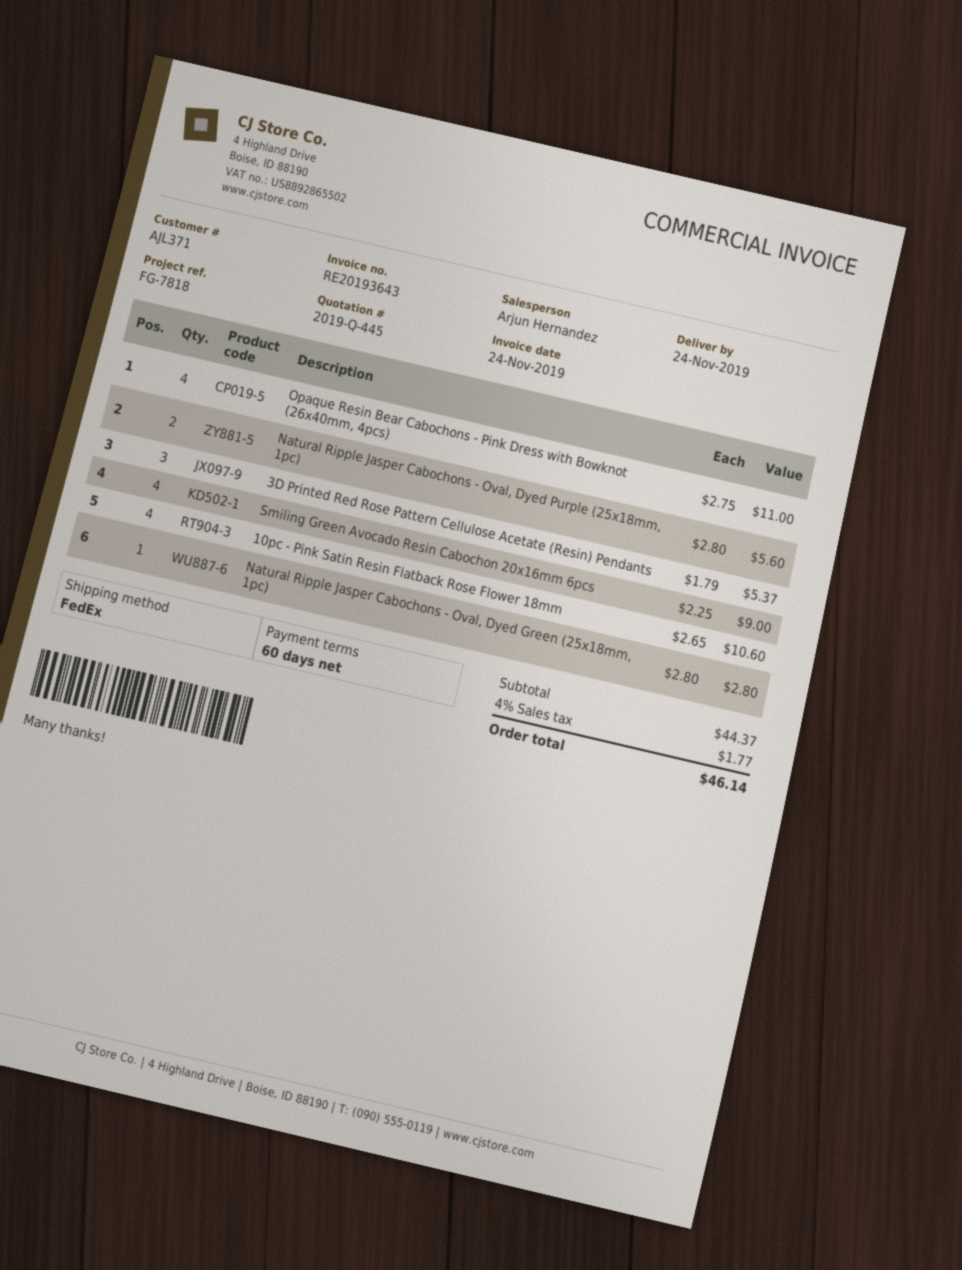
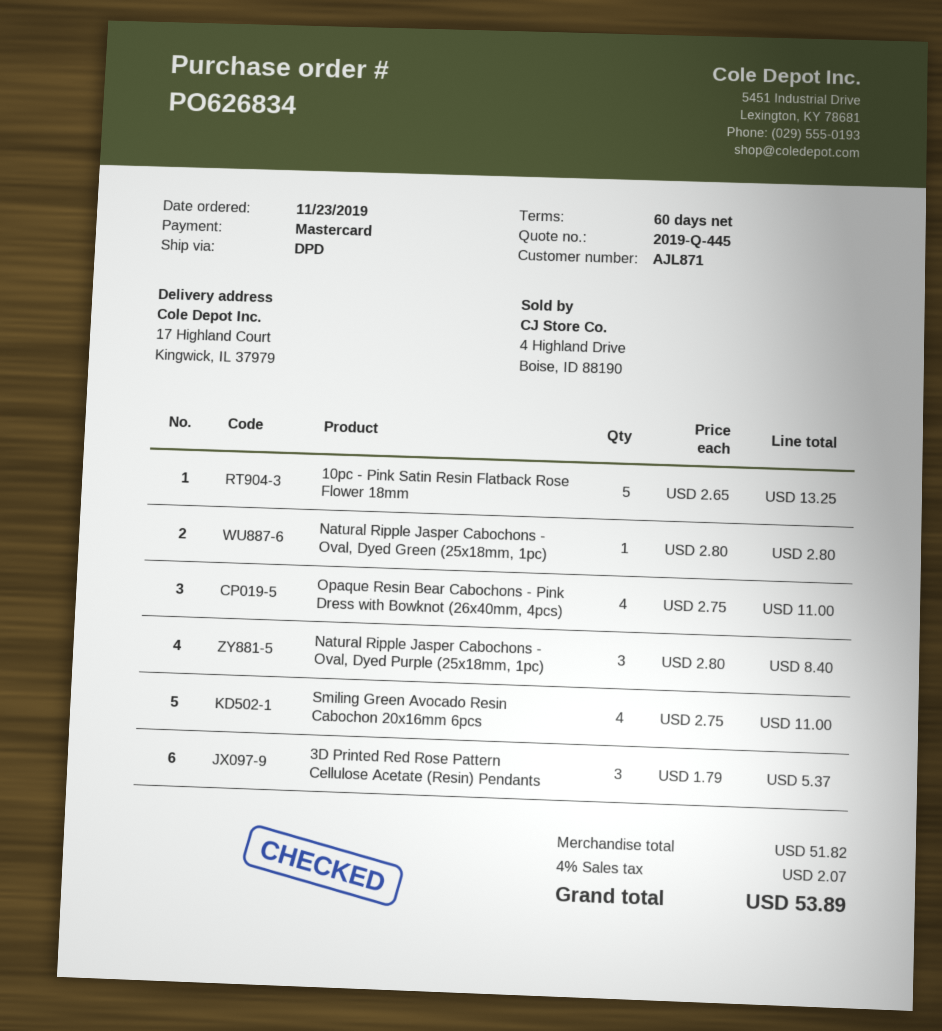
customer number: AJL371 -> AJL871
shipping method: FedEx -> DPD
Natural Ripple Jasper Cabochons - Oval, Dyed Purple (25x18mm, 1pc): 2 x 2.80 = 5.60 -> 3 x 2.80 = 8.40
Smiling Green Avocado Resin Cabochon 20x16mm 6pcs: 4 x 2.25 = 9.00 -> 4 x 2.75 = 11.00
10pc - Pink Satin Resin Flatback Rose Flower 18mm: 4 x 2.65 = 10.60 -> 5 x 2.65 = 13.25
subtotal: 44.37 -> 51.82
tax: 4% = 1.77 -> 4% = 2.07
total: 46.14 -> 53.89

